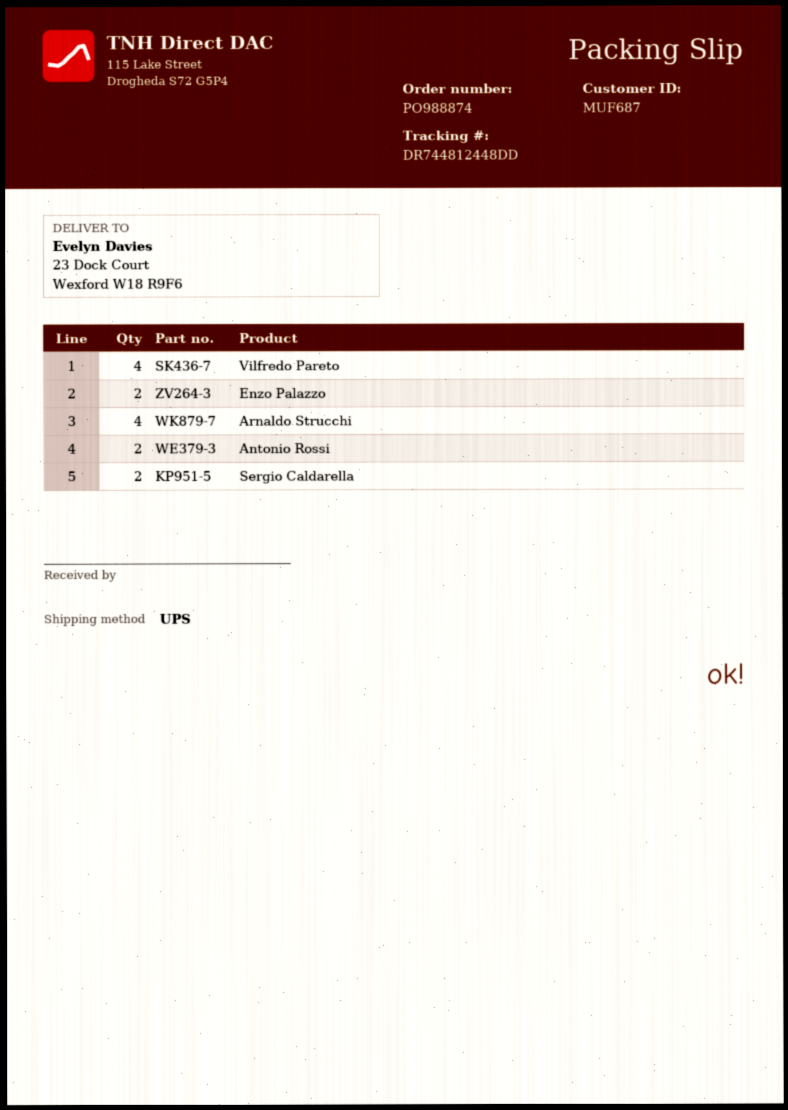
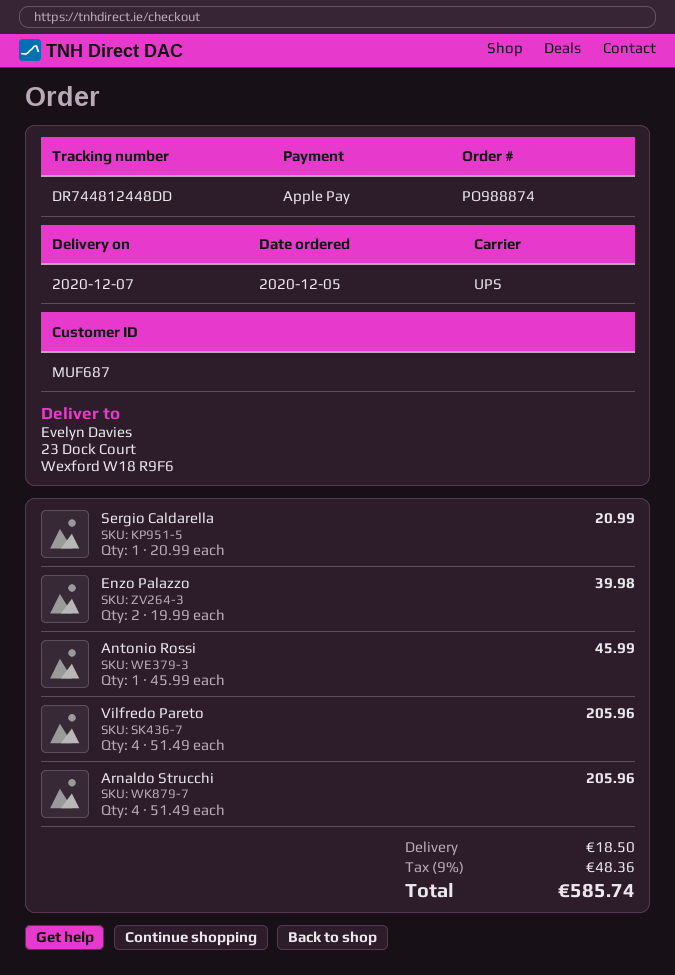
Antonio Rossi: 2 -> 1
Sergio Caldarella: 2 -> 1

